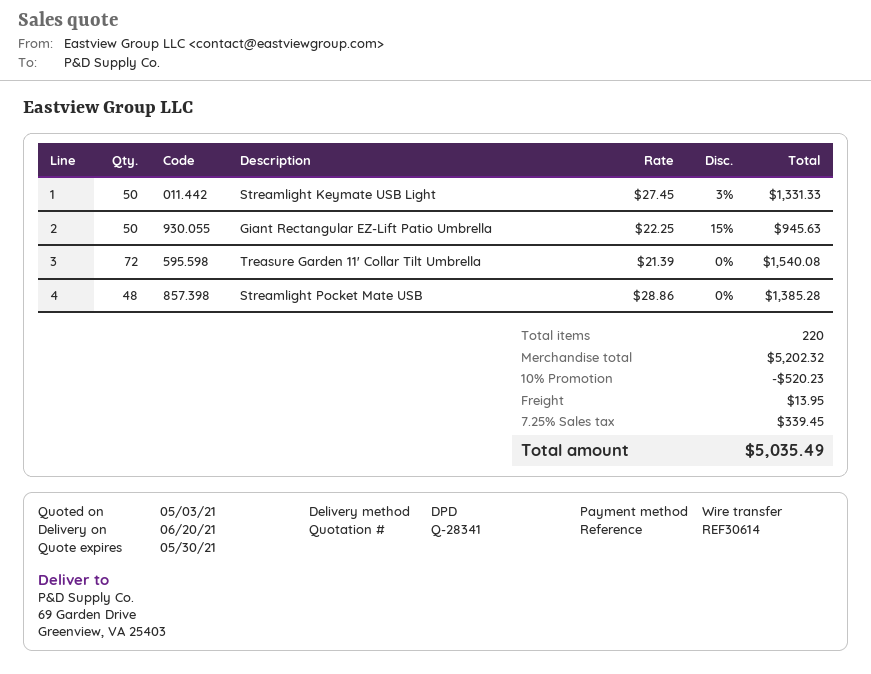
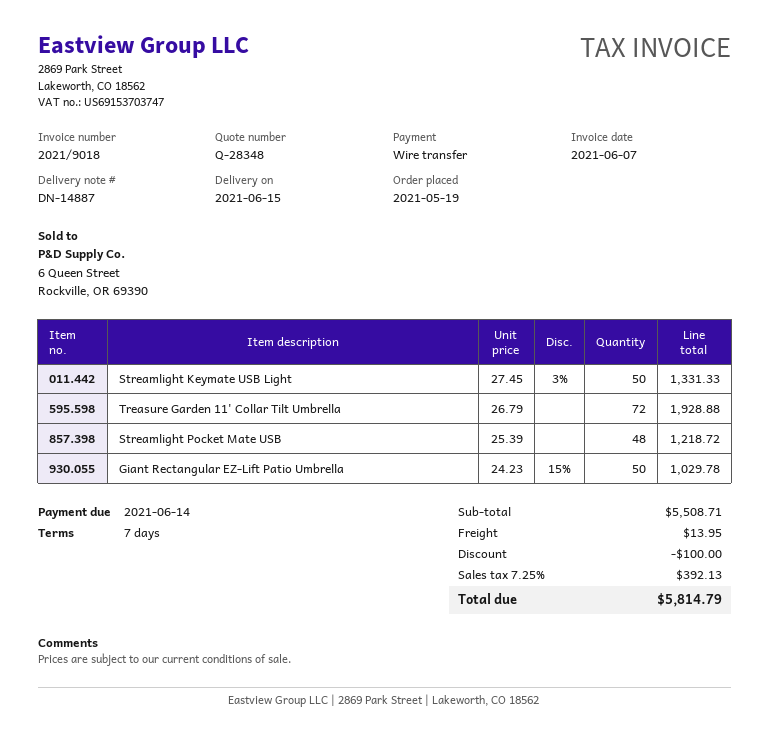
quote number: Q-28341 -> Q-28348
delivery date: 2021-06-20 -> 2021-06-15
Giant Rectangular EZ-Lift Patio Umbrella: 50 x 22.25 - 15% = 945.63 -> 50 x 24.23 - 15% = 1029.78
Treasure Garden 11' Collar Tilt Umbrella: 72 x 21.39 = 1540.08 -> 72 x 26.79 = 1928.88
Streamlight Pocket Mate USB: 48 x 28.86 = 1385.28 -> 48 x 25.39 = 1218.72
subtotal: 5202.32 -> 5508.71
discount: 520.23 -> 100.00
tax: 7.25% = 339.45 -> 7.25% = 392.13
total: 5035.49 -> 5814.79

